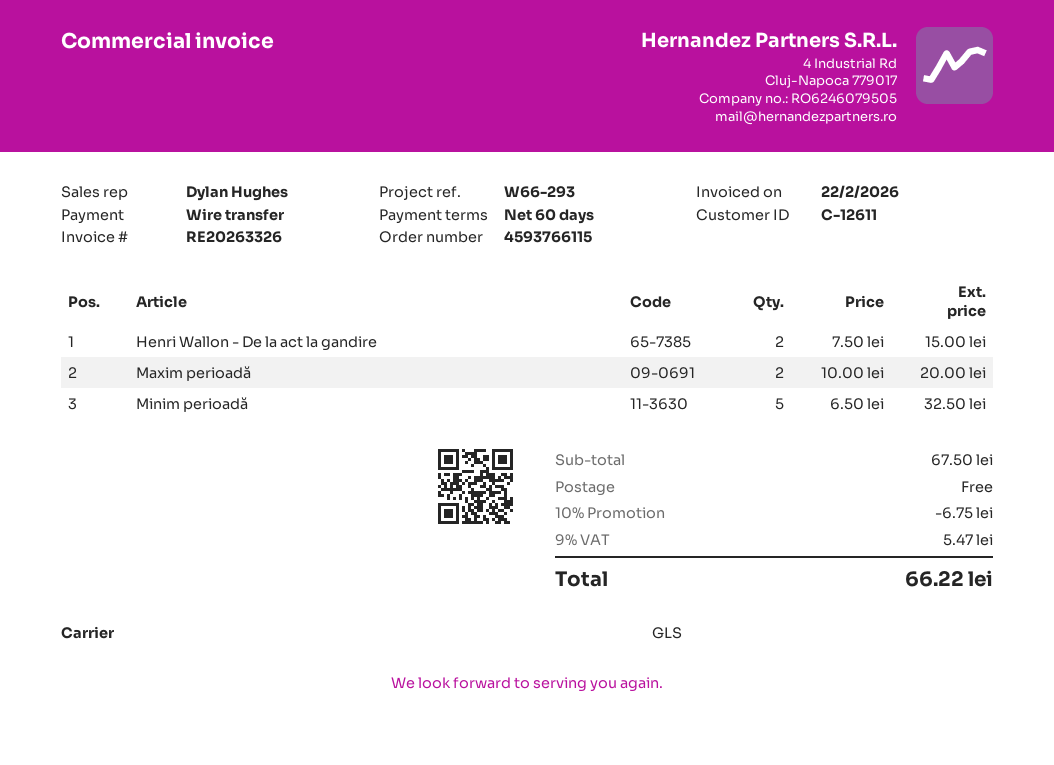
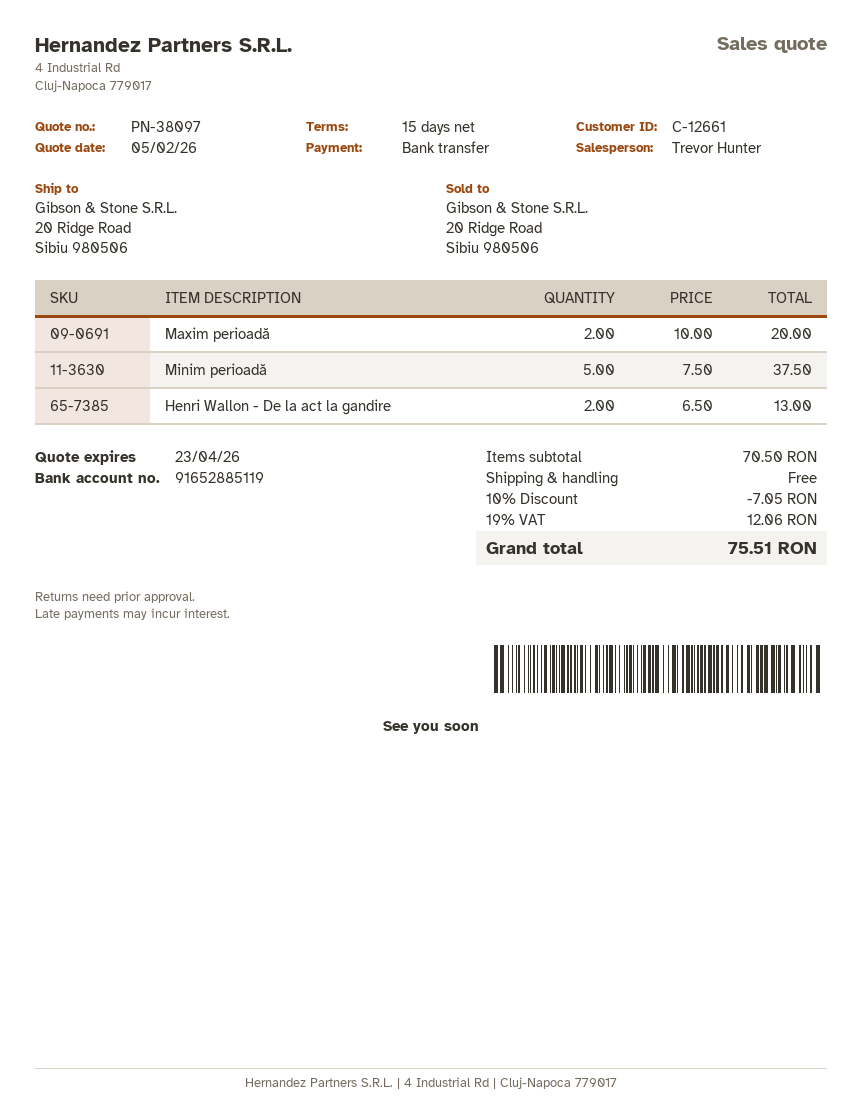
payment terms: 60 days -> 15 days
customer number: C-12611 -> C-12661
sales rep: Dylan Hughes -> Trevor Hunter
Henri Wallon - De la act la gandire: 2 x 7.50 = 15.00 -> 2 x 6.50 = 13.00
Minim perioadă: 5 x 6.50 = 32.50 -> 5 x 7.50 = 37.50
subtotal: 67.50 -> 70.50
discount: 10% = 6.75 -> 10% = 7.05
tax: 9% = 5.47 -> 19% = 12.06
total: 66.22 -> 75.51

